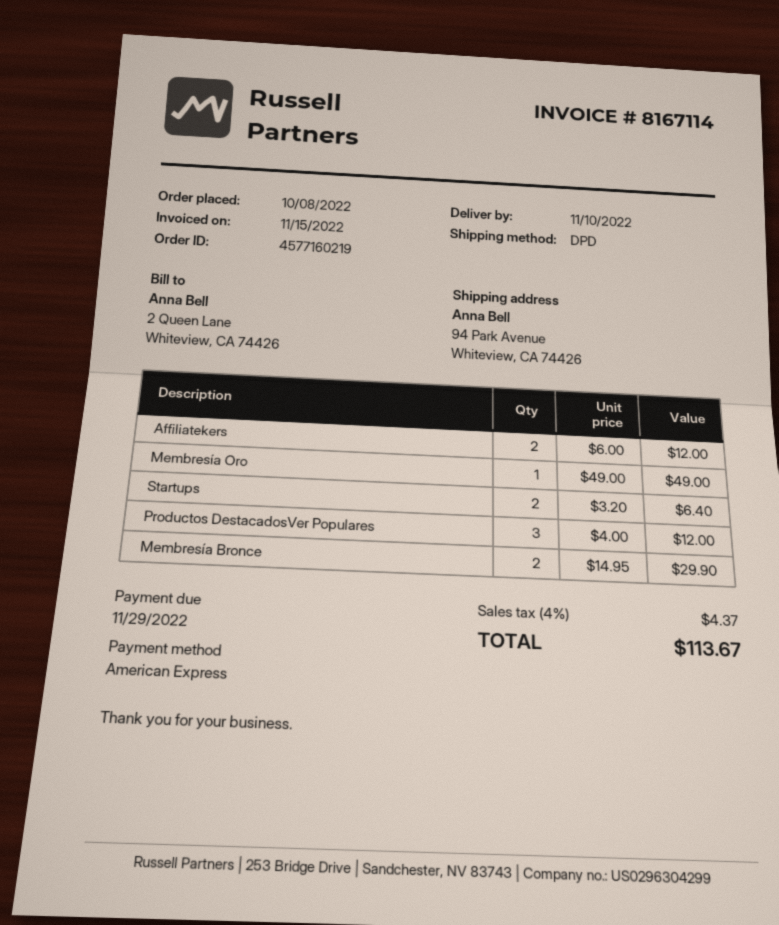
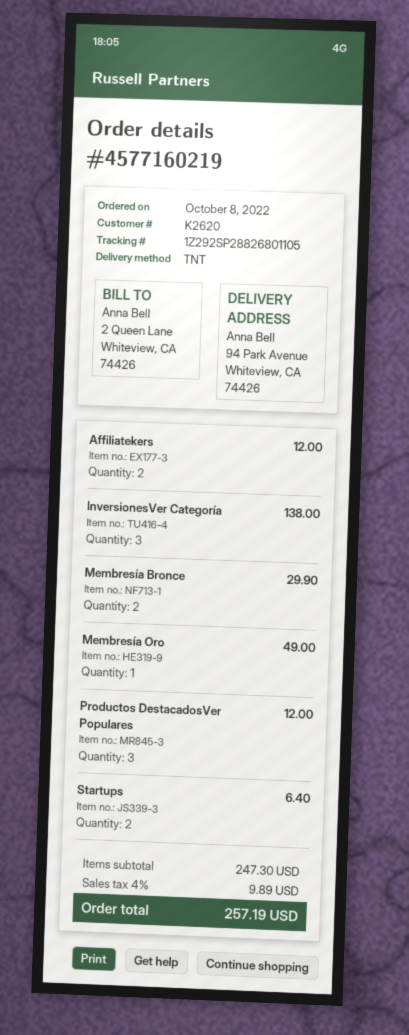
shipping method: DPD -> TNT
InversionesVer Categoría: none -> 3 for 138.00
tax: 4% = 4.37 -> 4% = 9.89
total: 113.67 -> 257.19

